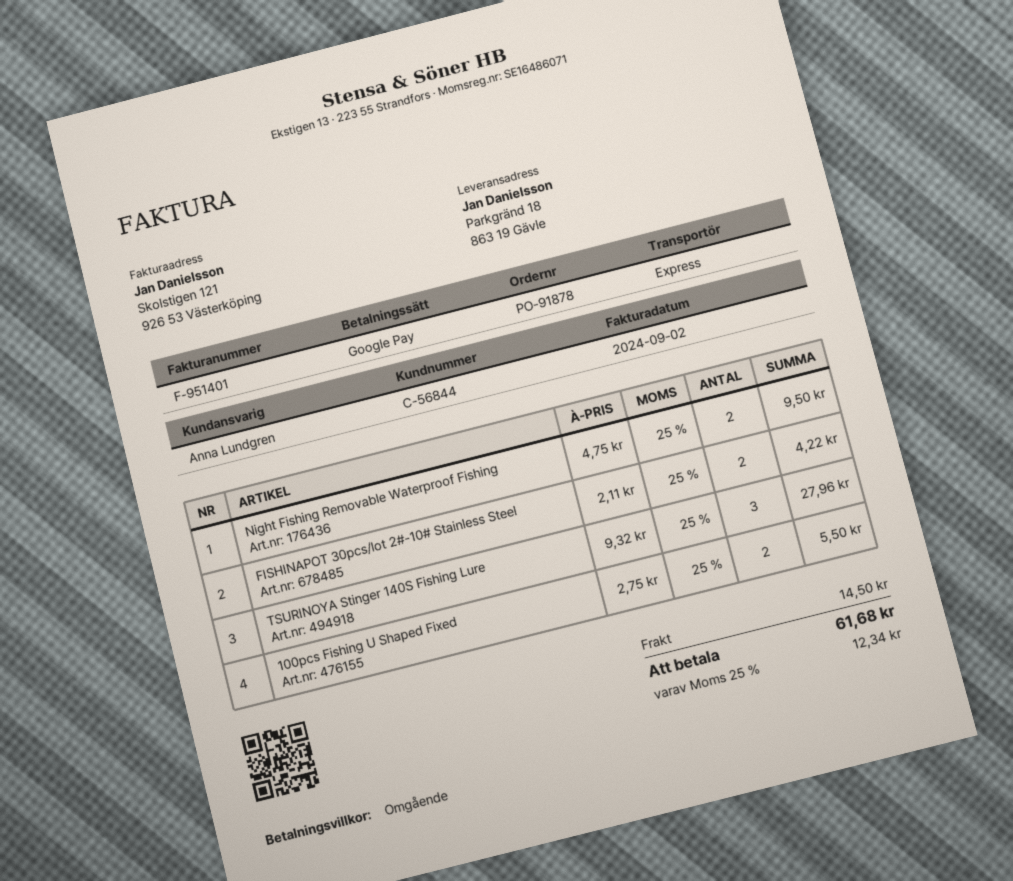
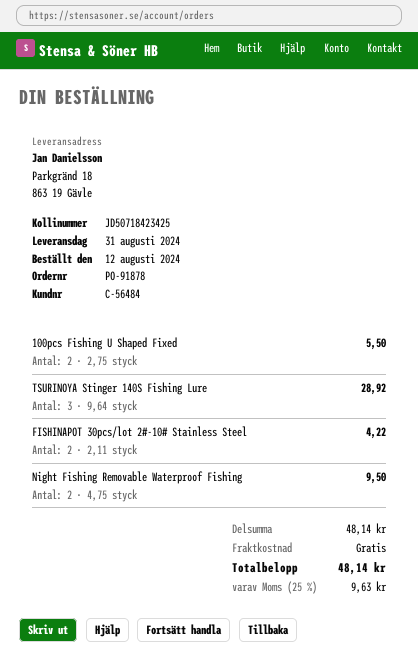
customer number: C-56844 -> C-56484
TSURINOYA Stinger 140S Fishing Lure: 3 x 9.32 = 27.96 -> 3 x 9.64 = 28.92
shipping: 14.50 -> 0.00
tax: 25% = 12.34 -> 25% = 9.63
total: 61.68 -> 48.14

